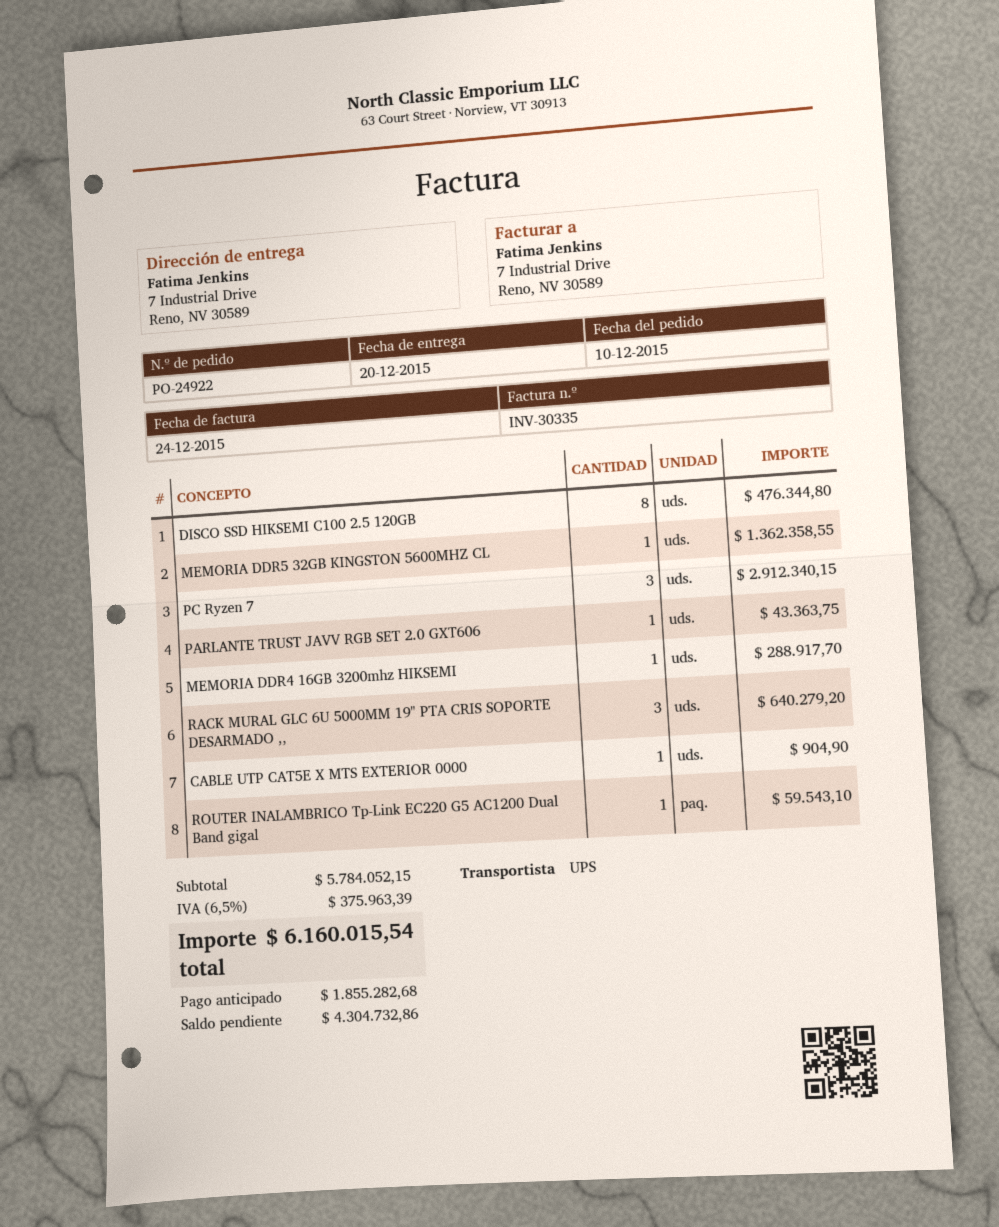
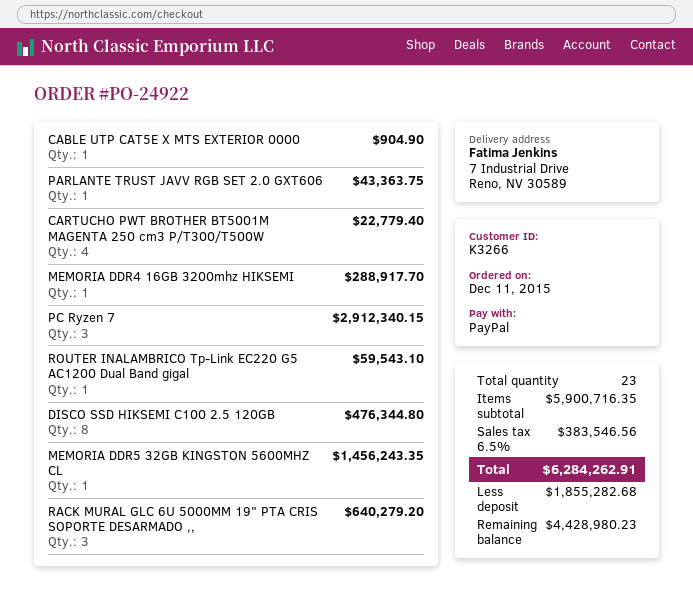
order date: 2015-12-10 -> 2015-12-11
MEMORIA DDR5 32GB KINGSTON 5600MHZ CL: 1 for 1362358.55 -> 1 for 1456243.35
CARTUCHO PWT BROTHER BT5001M MAGENTA 250 cm3 P/T300/T500W: none -> 4 for 22779.40
subtotal: 5784052.15 -> 5900716.35
tax: 6.5% = 375963.39 -> 6.5% = 383546.56
total: 6160015.54 -> 6284262.91
balance: 4304732.86 -> 4428980.23

